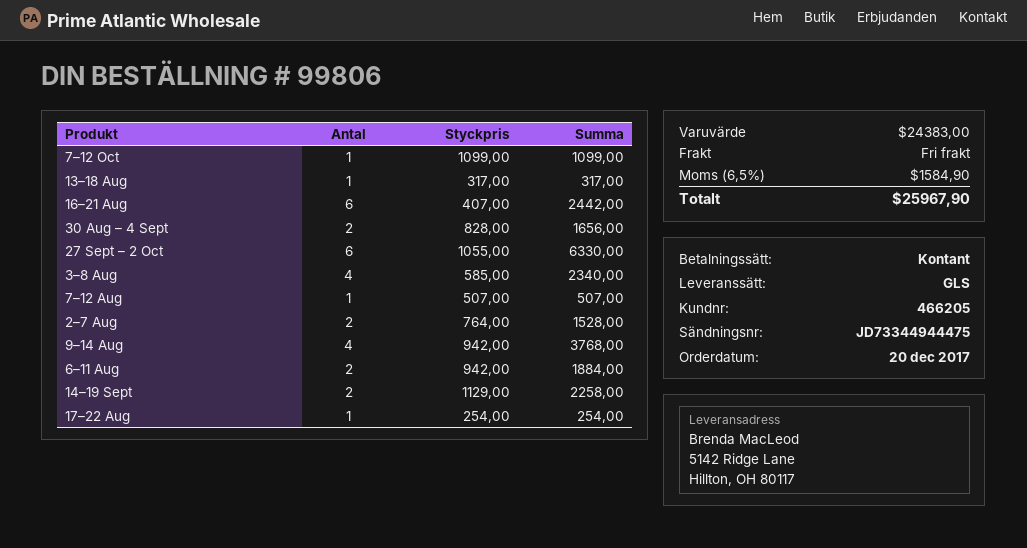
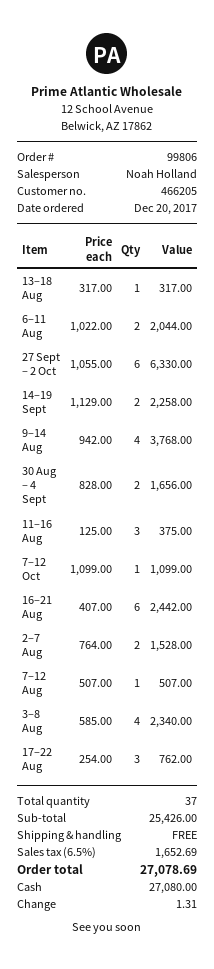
6–11 Aug: 2 x 942.00 = 1884.00 -> 2 x 1022.00 = 2044.00
17–22 Aug: 1 x 254.00 = 254.00 -> 3 x 254.00 = 762.00
11–16 Aug: none -> 3 x 125.00 = 375.00
subtotal: 24383.00 -> 25426.00
tax: 6.5% = 1584.90 -> 6.5% = 1652.69
total: 25967.90 -> 27078.69

